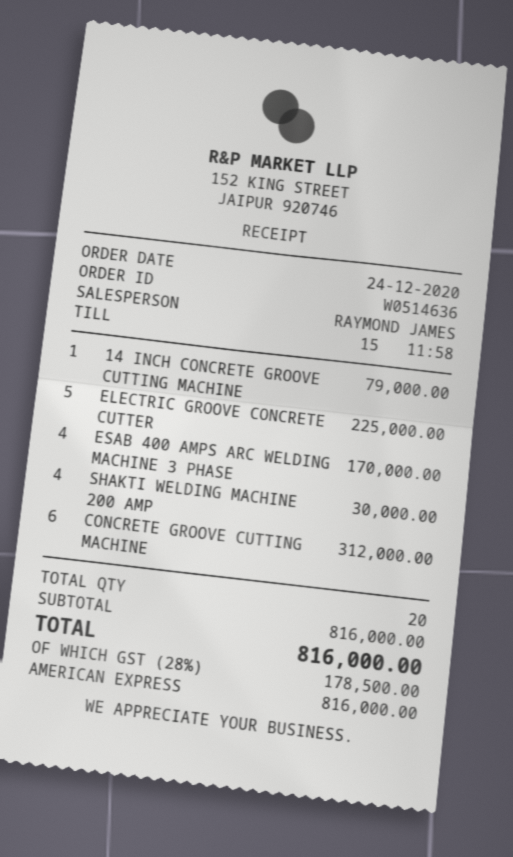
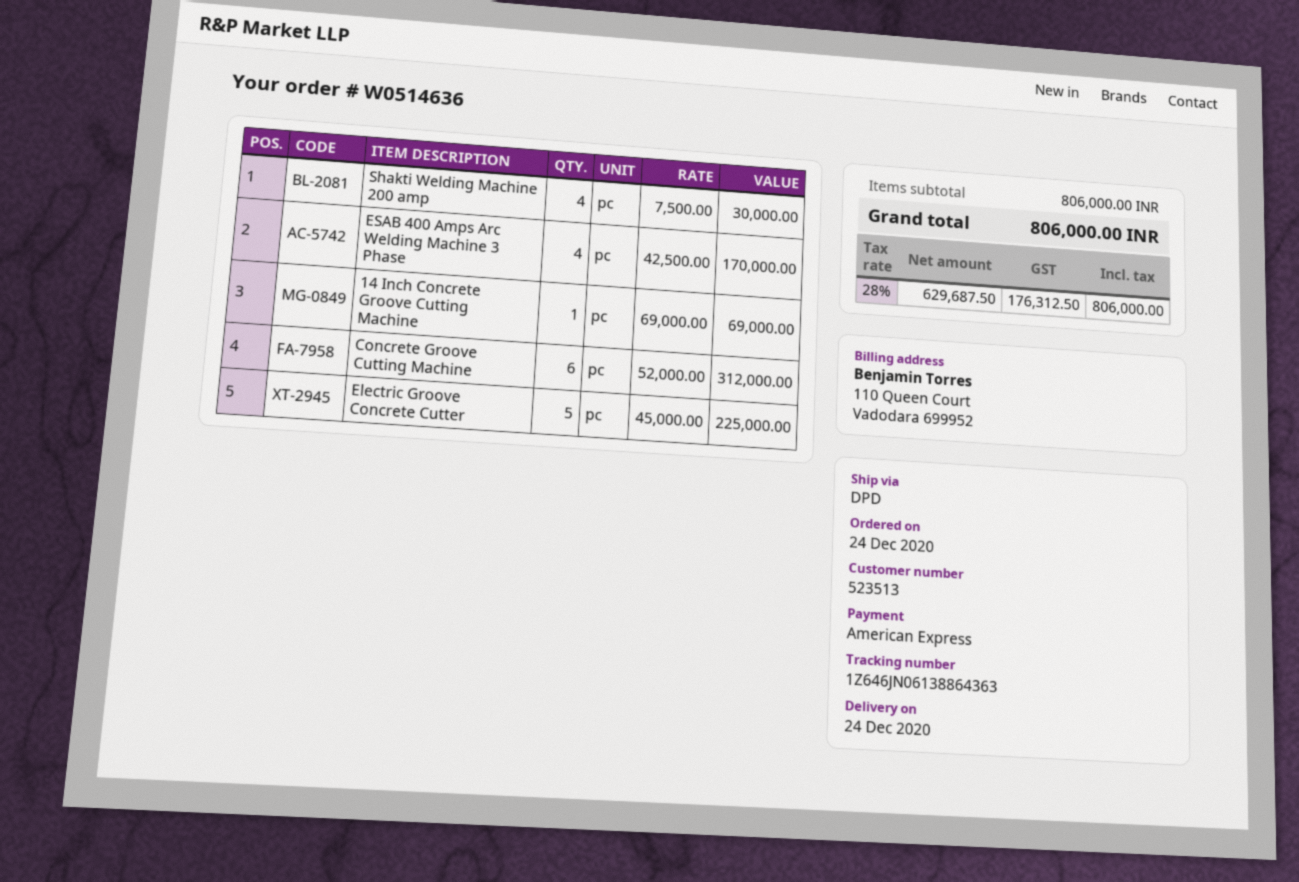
14 INCH CONCRETE GROOVE CUTTING MACHINE: 1 for 79000.00 -> 1 for 69000.00
subtotal: 816000.00 -> 806000.00
tax: 28% = 178500.00 -> 28% = 176312.50
total: 816000.00 -> 806000.00

